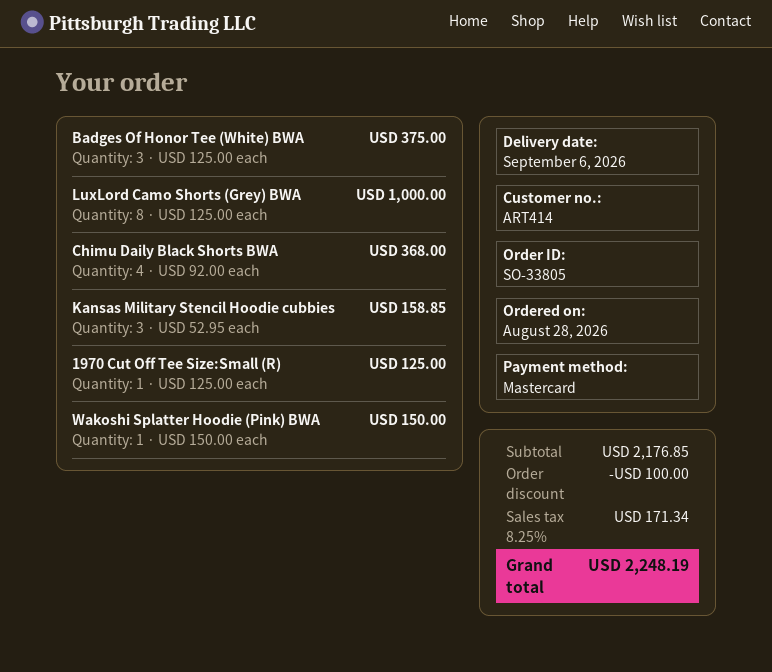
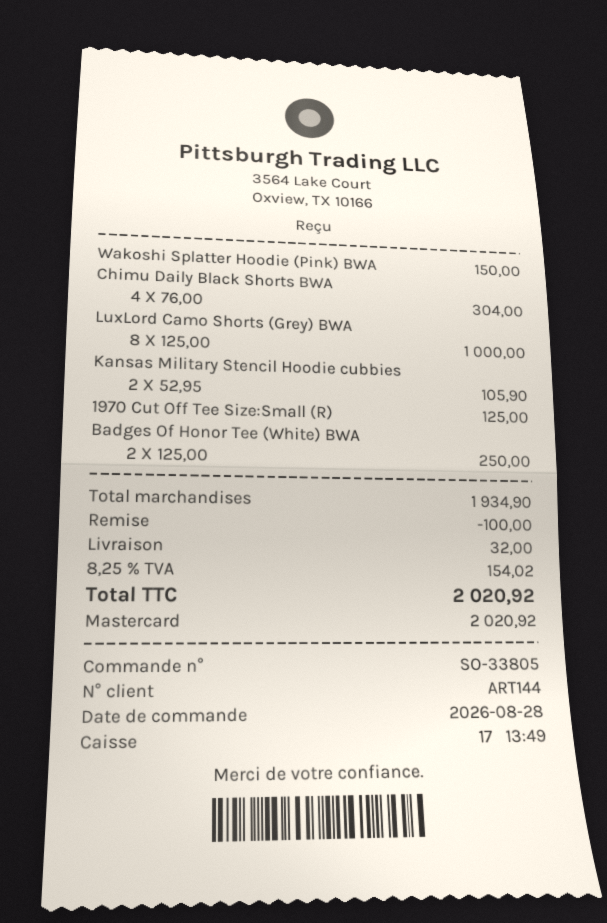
customer number: ART414 -> ART144
Badges Of Honor Tee (White) BWA: 3 x 125.00 = 375.00 -> 2 x 125.00 = 250.00
Chimu Daily Black Shorts BWA: 4 x 92.00 = 368.00 -> 4 x 76.00 = 304.00
Kansas Military Stencil Hoodie cubbies: 3 x 52.95 = 158.85 -> 2 x 52.95 = 105.90
subtotal: 2176.85 -> 1934.90
shipping: none -> 32.00
tax: 8.25% = 171.34 -> 8.25% = 154.02
total: 2248.19 -> 2020.92

